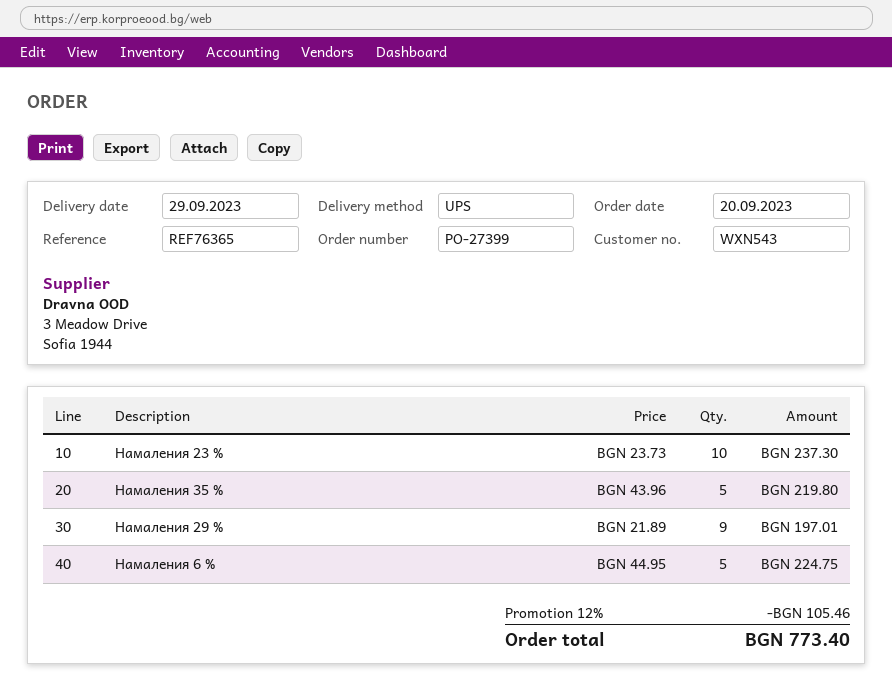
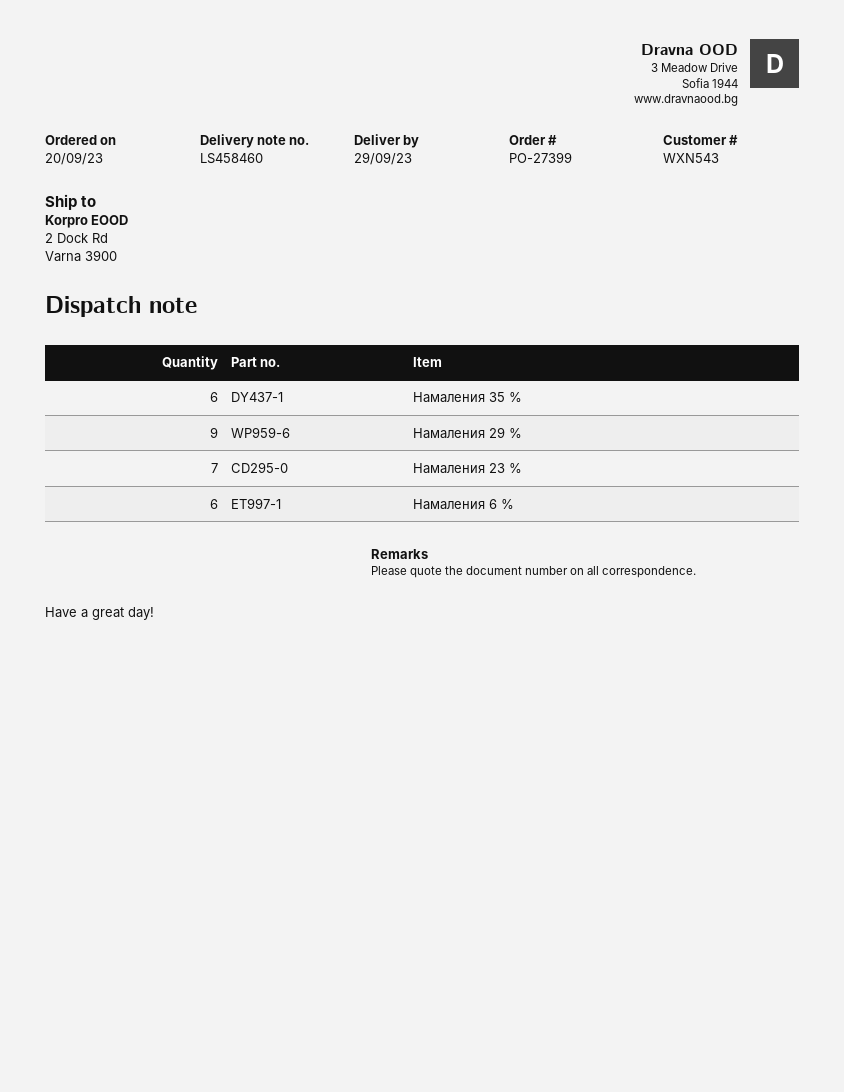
Намаления 23 %: 10 -> 7
Намаления 35 %: 5 -> 6
Намаления 6 %: 5 -> 6

